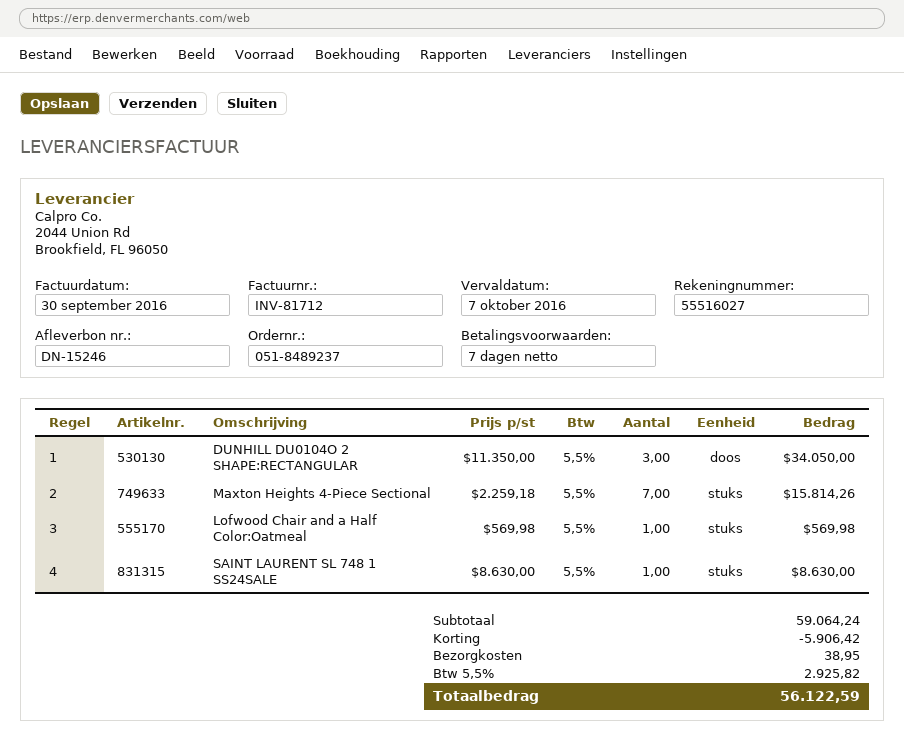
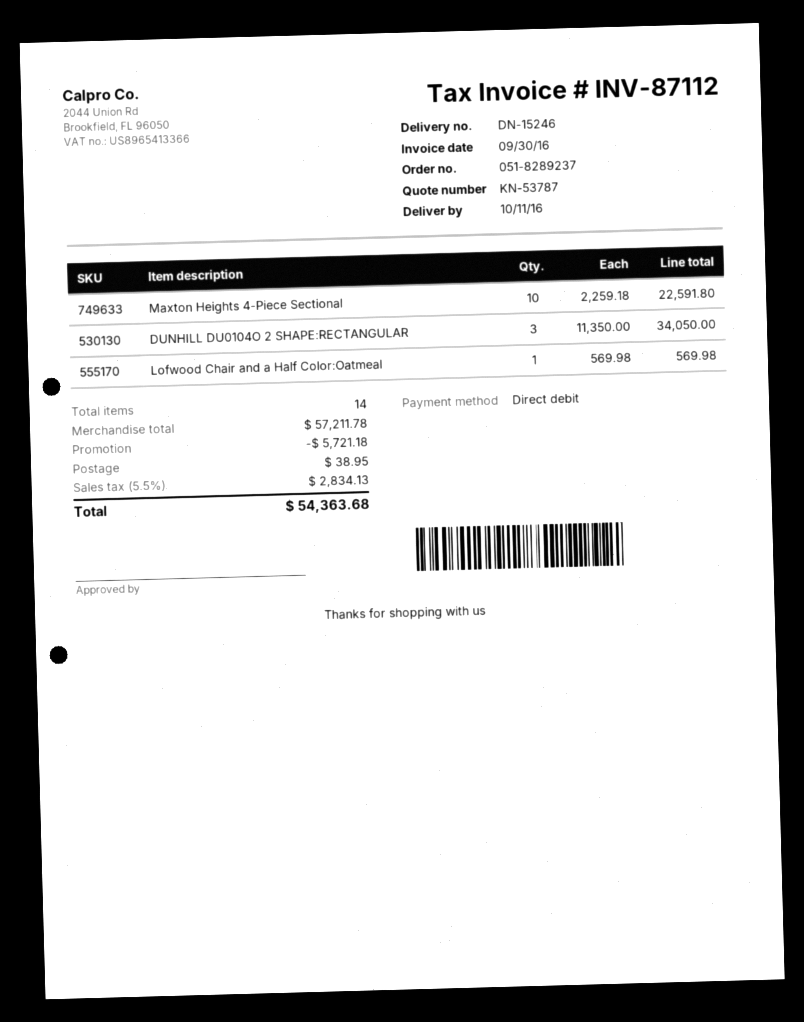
order number: 051-8489237 -> 051-8289237
invoice number: INV-81712 -> INV-87112
Maxton Heights 4-Piece Sectional: 7 x 2259.18 = 15814.26 -> 10 x 2259.18 = 22591.80
SAINT LAURENT SL 748 1 SS24SALE: 1 x 8630.00 = 8630.00 -> none
subtotal: 59064.24 -> 57211.78
discount: 5906.42 -> 5721.18
tax: 5.5% = 2925.82 -> 5.5% = 2834.13
total: 56122.59 -> 54363.68

